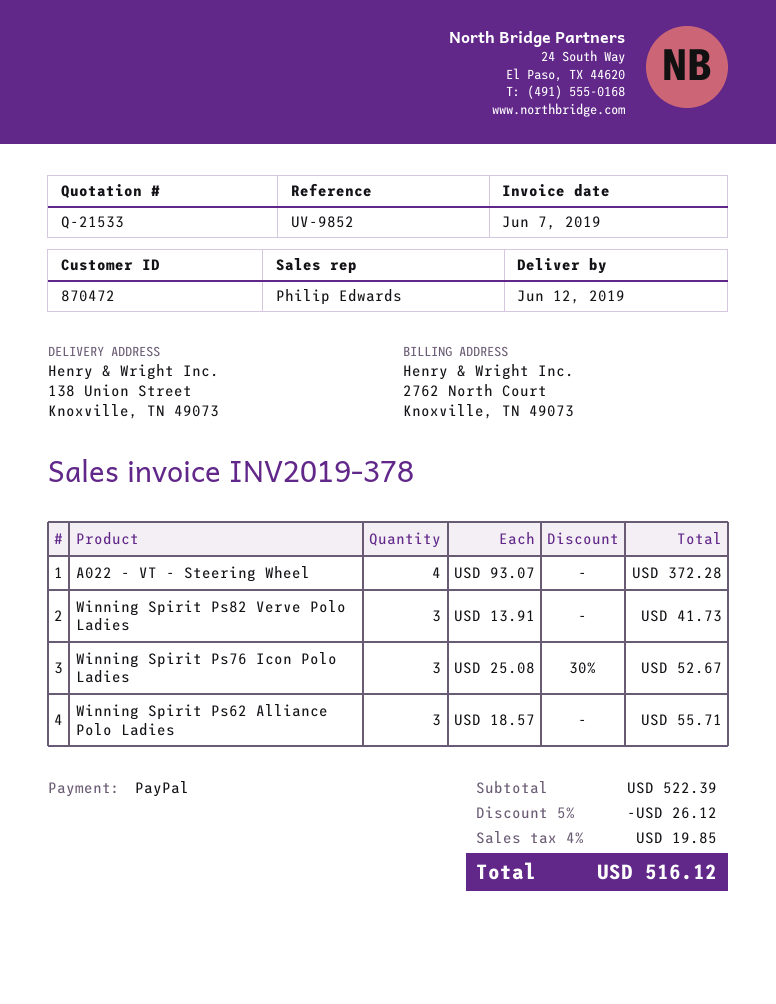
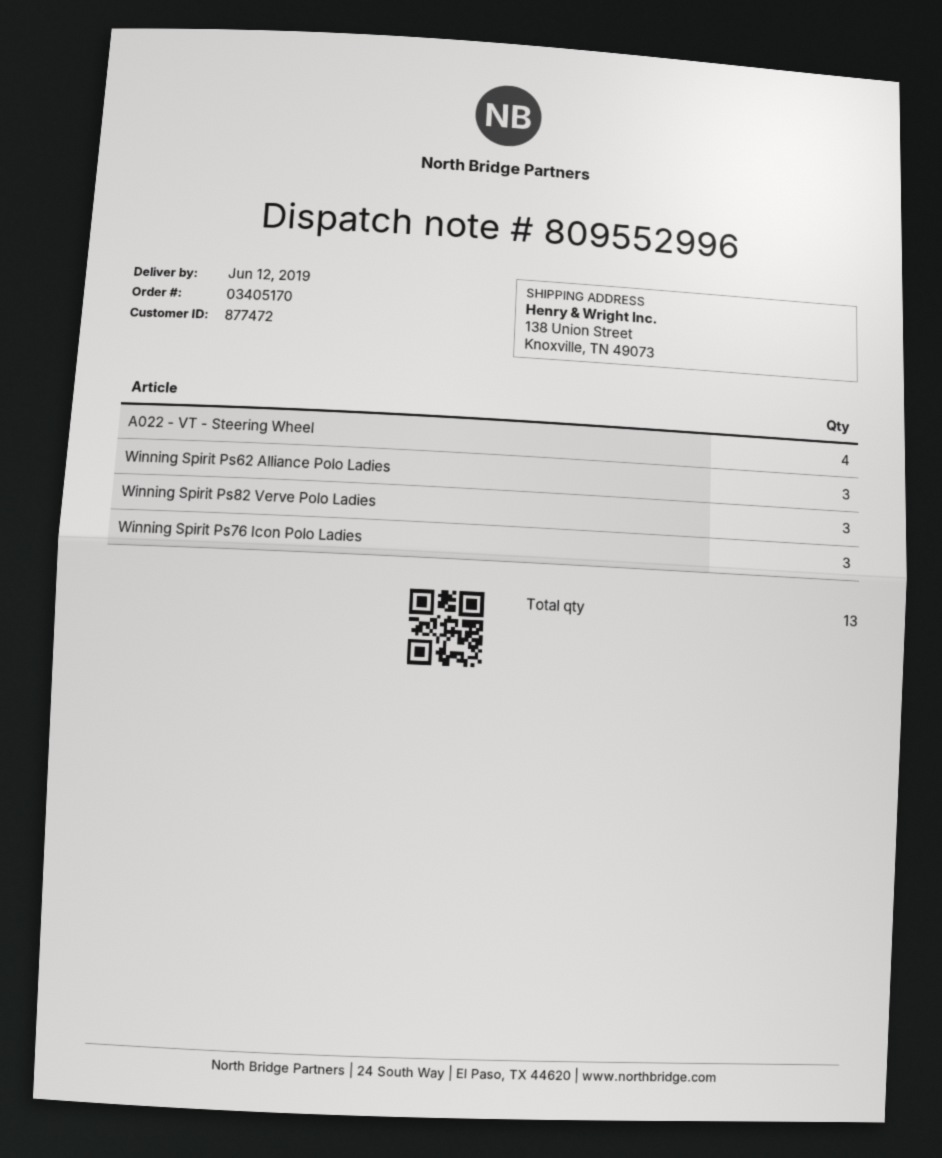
customer number: 870472 -> 877472

